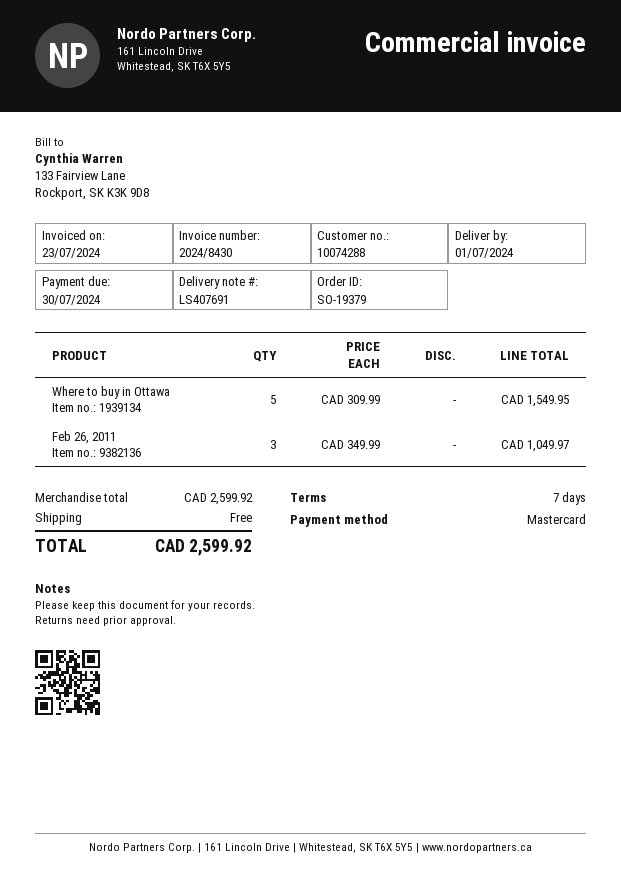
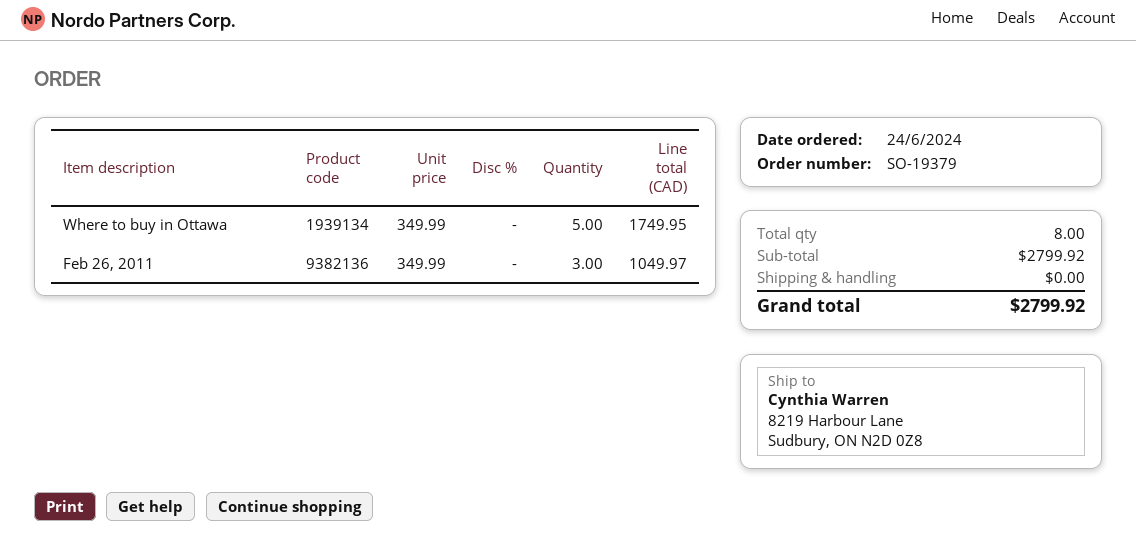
Where to buy in Ottawa: 5 x 309.99 = 1549.95 -> 5 x 349.99 = 1749.95
subtotal: 2599.92 -> 2799.92
total: 2599.92 -> 2799.92

